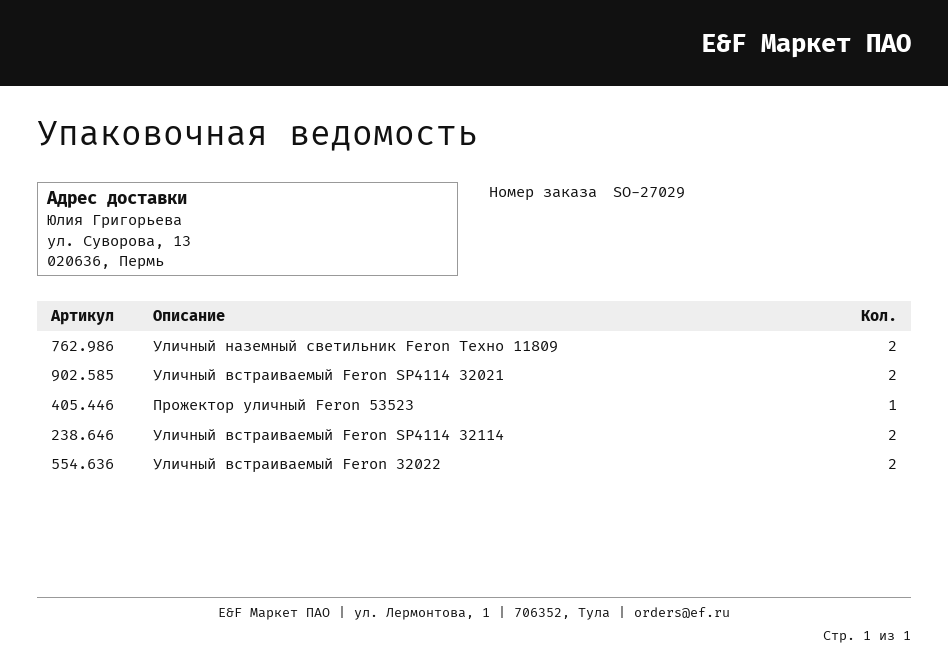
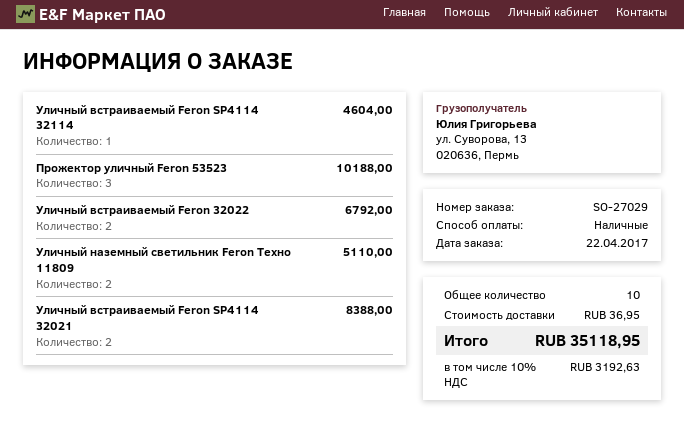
Прожектор уличный Feron 53523: 1 -> 3
Уличный встраиваемый Feron SP4114 32114: 2 -> 1

